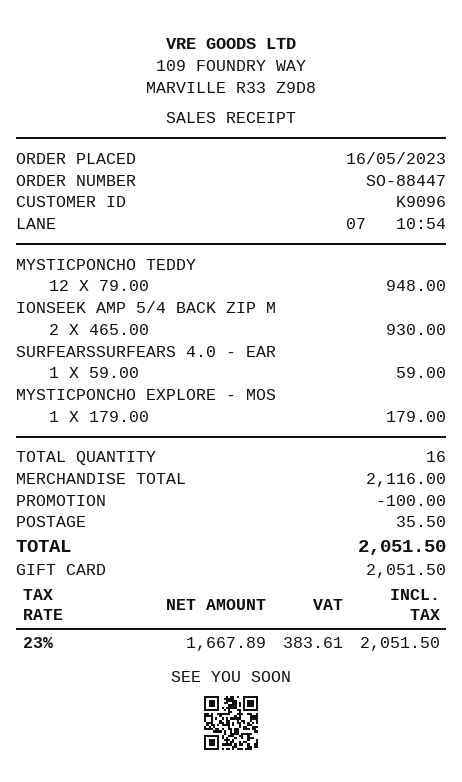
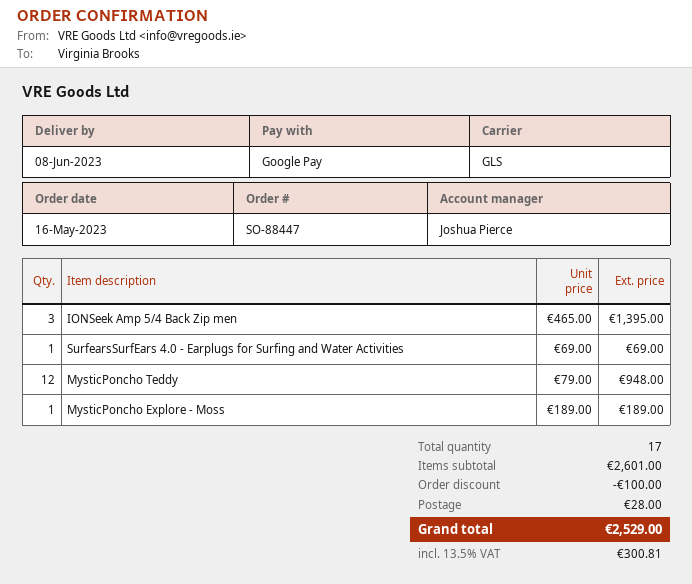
payment method: gift card -> Google Pay
IONSEEK AMP 5/4 BACK ZIP M: 2 x 465.00 = 930.00 -> 3 x 465.00 = 1395.00
SURFEARSSURFEARS 4.0 - EAR: 1 x 59.00 = 59.00 -> 1 x 69.00 = 69.00
MYSTICPONCHO EXPLORE - MOS: 1 x 179.00 = 179.00 -> 1 x 189.00 = 189.00
total quantity: 16 -> 17
subtotal: 2116.00 -> 2601.00
shipping: 35.50 -> 28.00
tax: 23% = 383.61 -> 13.5% = 300.81
total: 2051.50 -> 2529.00

